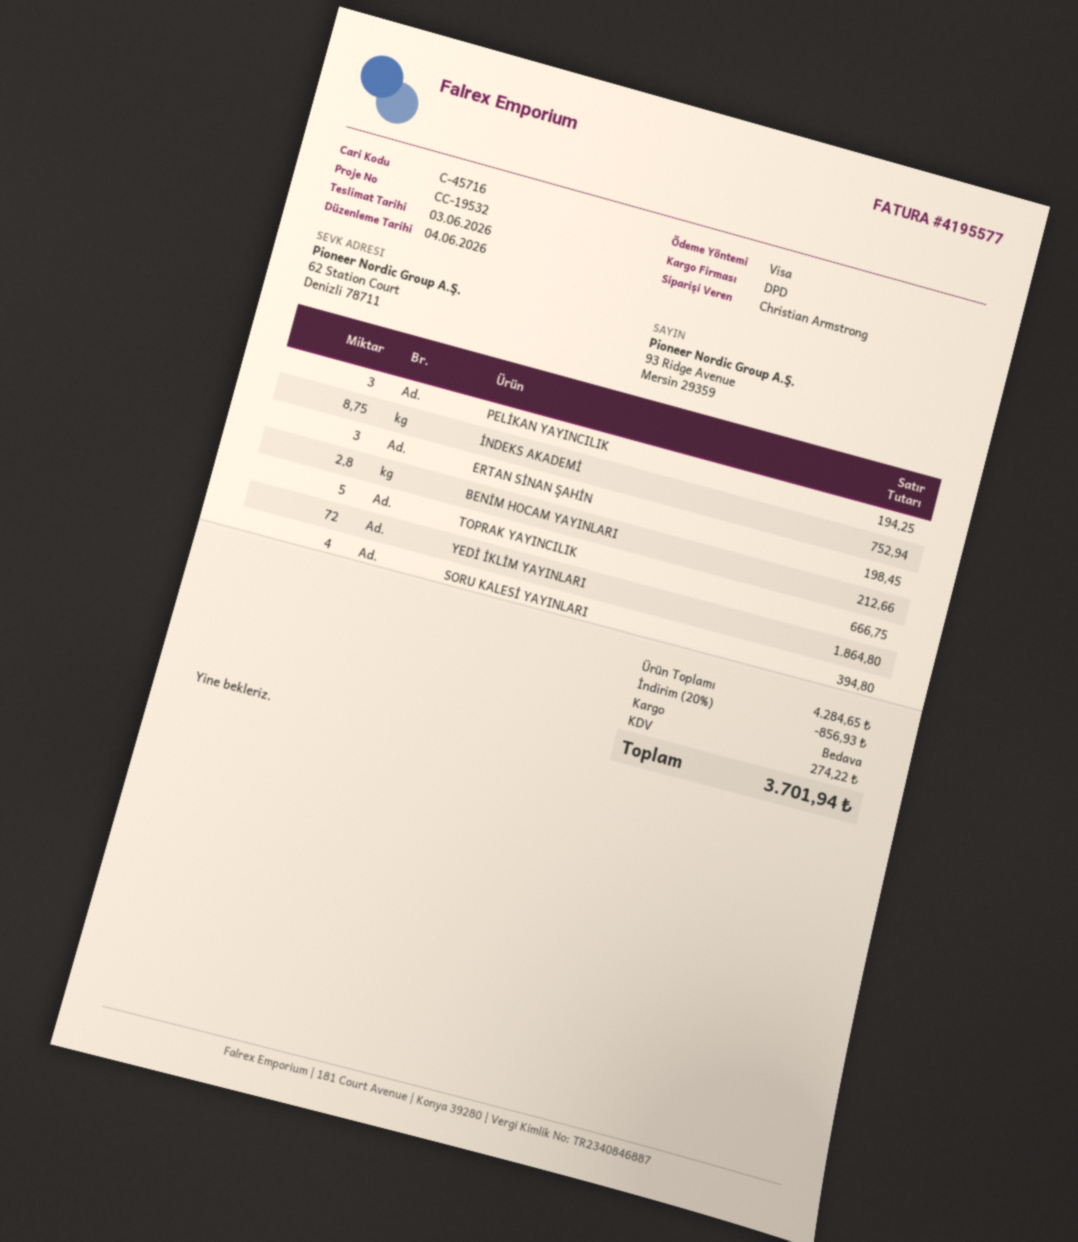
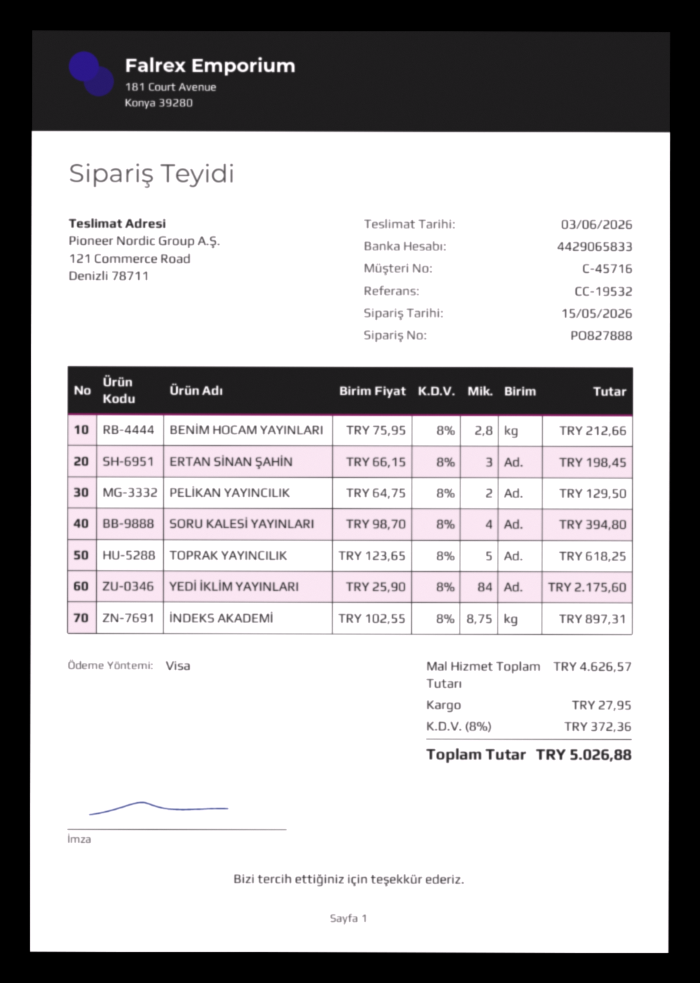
ship to: 62 Station Court, Denizli 78711 -> 121 Commerce Road, Denizli 78711
PELİKAN YAYINCILIK: 3 for 194.25 -> 2 for 129.50
İNDEKS AKADEMİ: 8.75 for 752.94 -> 8.75 for 897.31
TOPRAK YAYINCILIK: 5 for 666.75 -> 5 for 618.25
YEDİ İKLİM YAYINLARI: 72 for 1864.80 -> 84 for 2175.60
subtotal: 4284.65 -> 4626.57
discount: 20% = 856.93 -> none
shipping: 0.00 -> 27.95
tax: 274.22 -> 372.36
total: 3701.94 -> 5026.88

